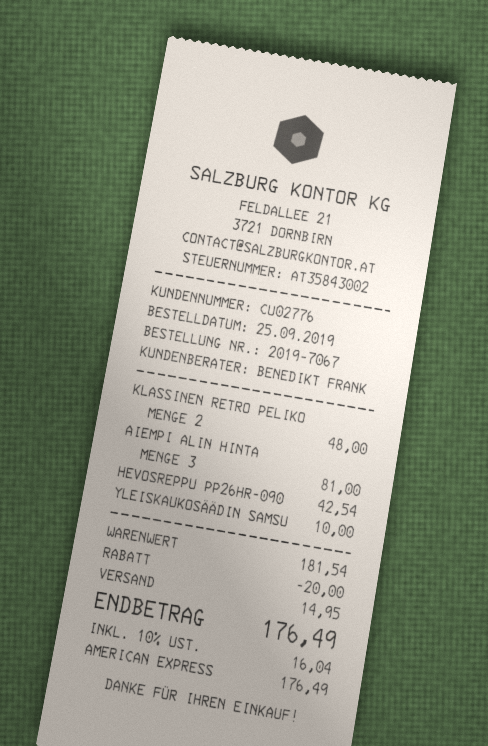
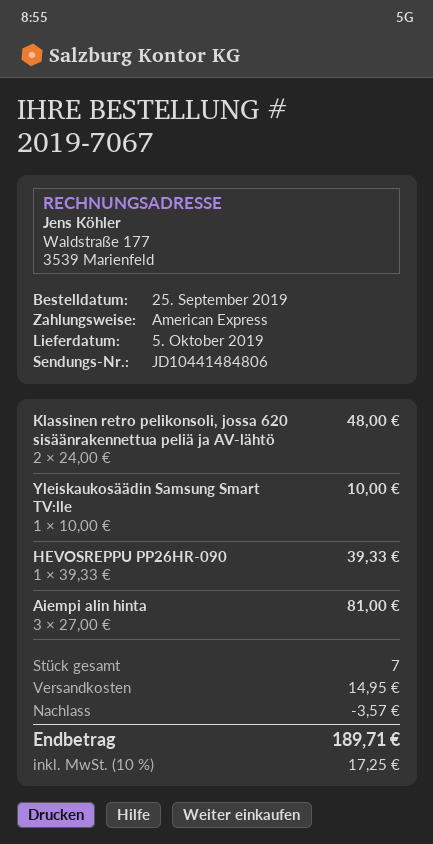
HEVOSREPPU PP26HR-090: 1 for 42.54 -> 1 for 39.33
discount: 20.00 -> 3.57
tax: 10% = 16.04 -> 10% = 17.25
total: 176.49 -> 189.71

